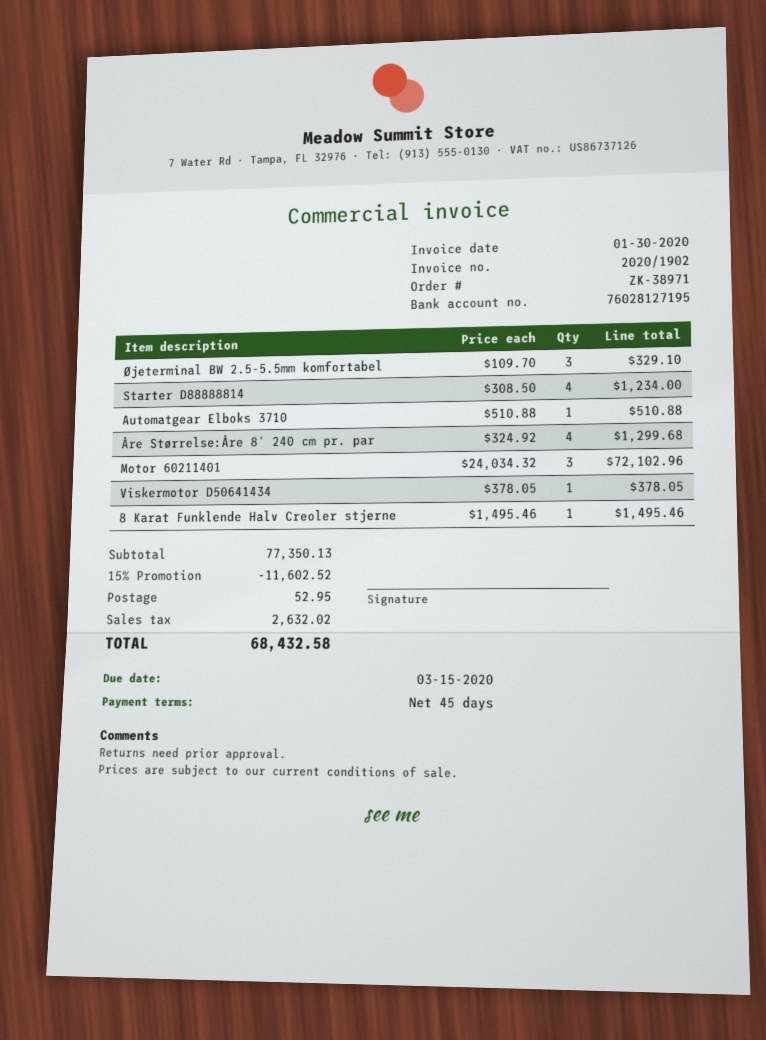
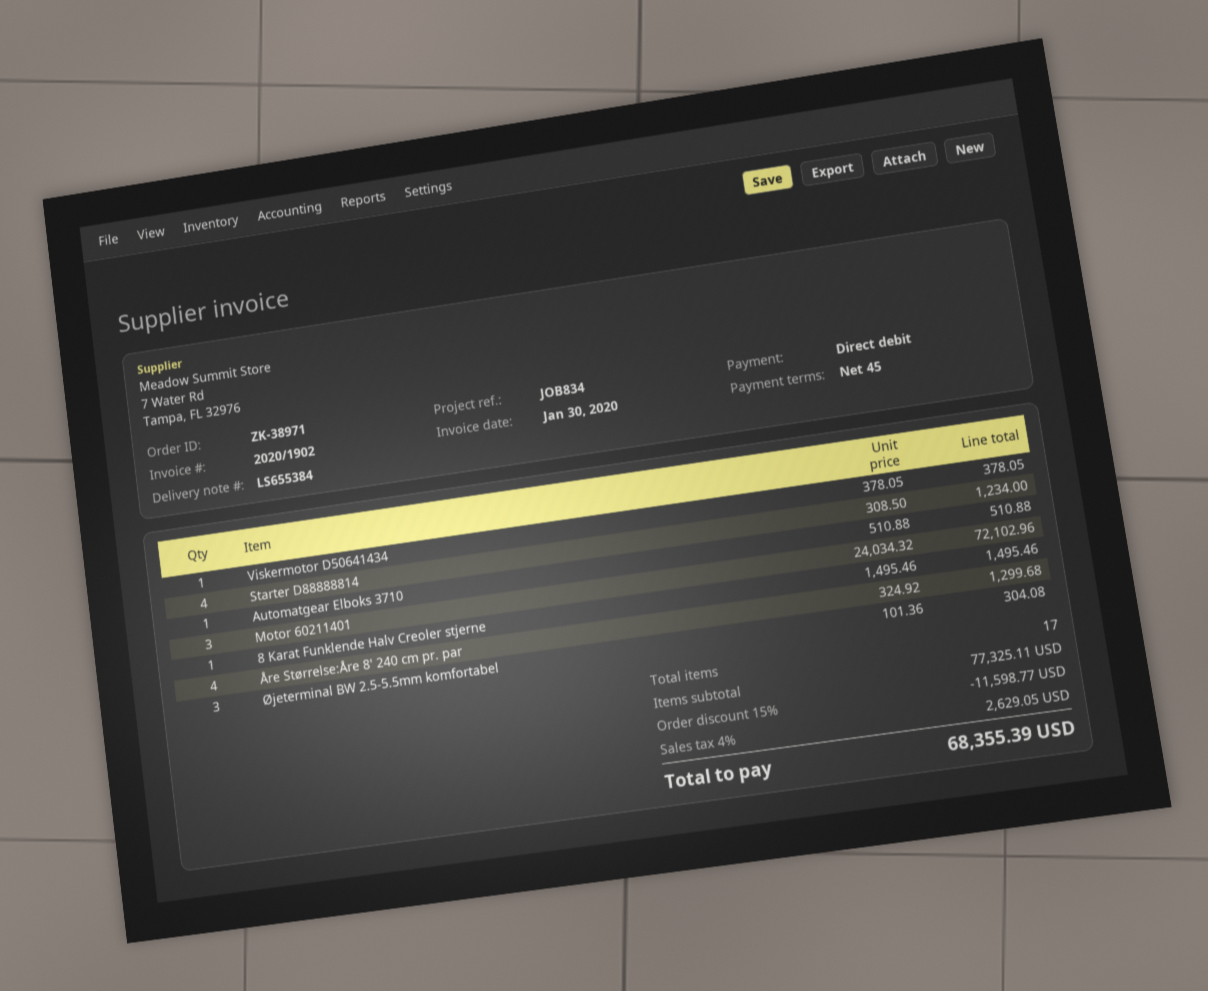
Øjeterminal BW 2.5-5.5mm komfortabel: 3 x 109.70 = 329.10 -> 3 x 101.36 = 304.08
subtotal: 77350.13 -> 77325.11
discount: 15% = 11602.52 -> 15% = 11598.77
shipping: 52.95 -> none
tax: 2632.02 -> 2629.05
total: 68432.58 -> 68355.39

